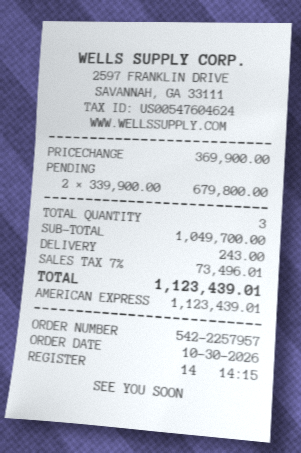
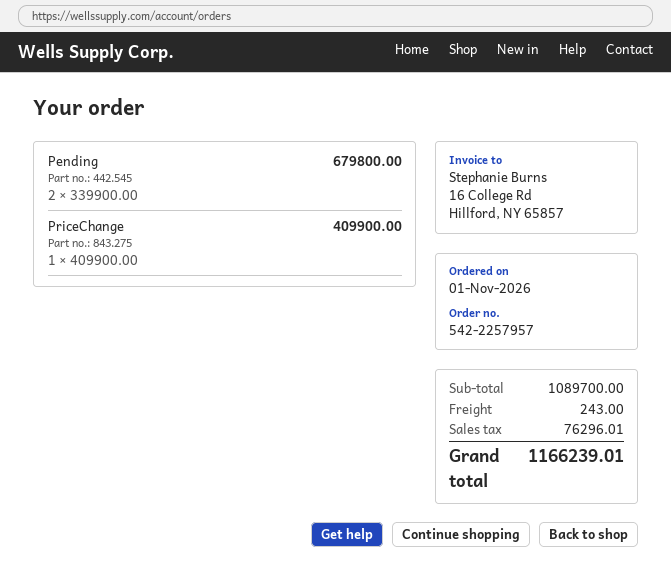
order date: 2026-10-30 -> 2026-11-01
PRICECHANGE: 1 x 369900.00 = 369900.00 -> 1 x 409900.00 = 409900.00
subtotal: 1049700.00 -> 1089700.00
tax: 73496.01 -> 76296.01
total: 1123439.01 -> 1166239.01

